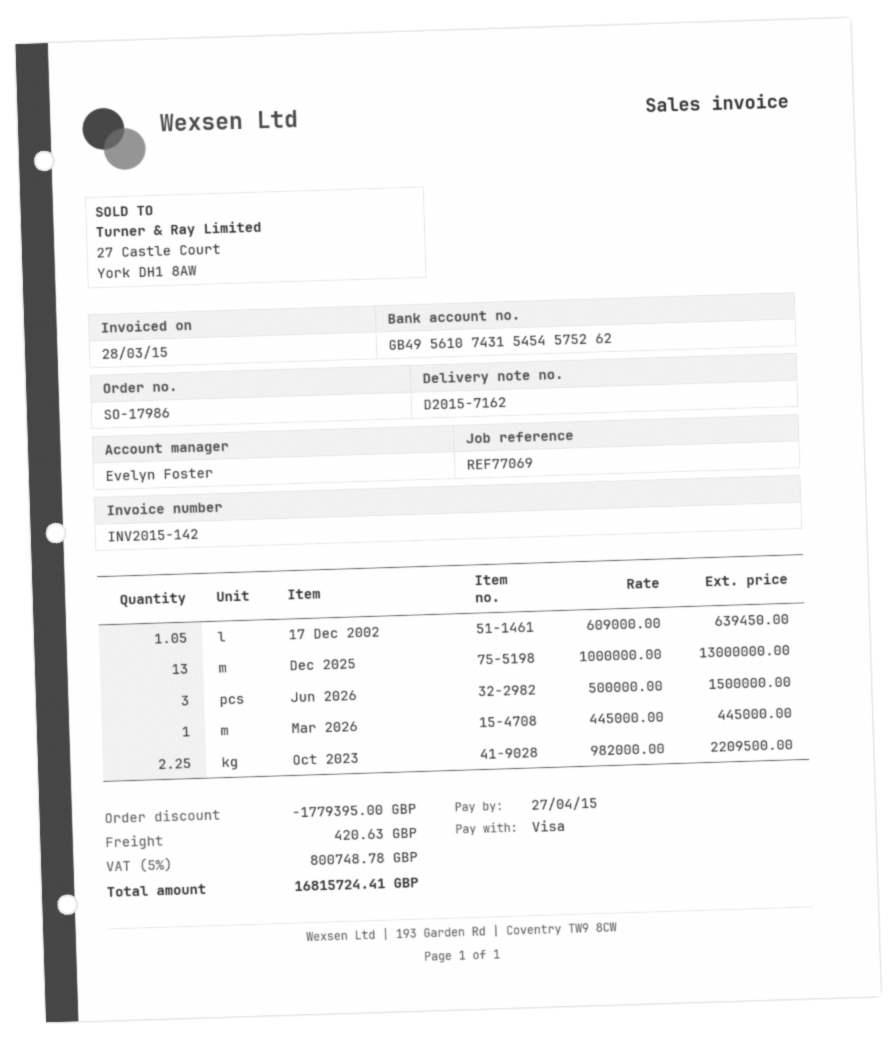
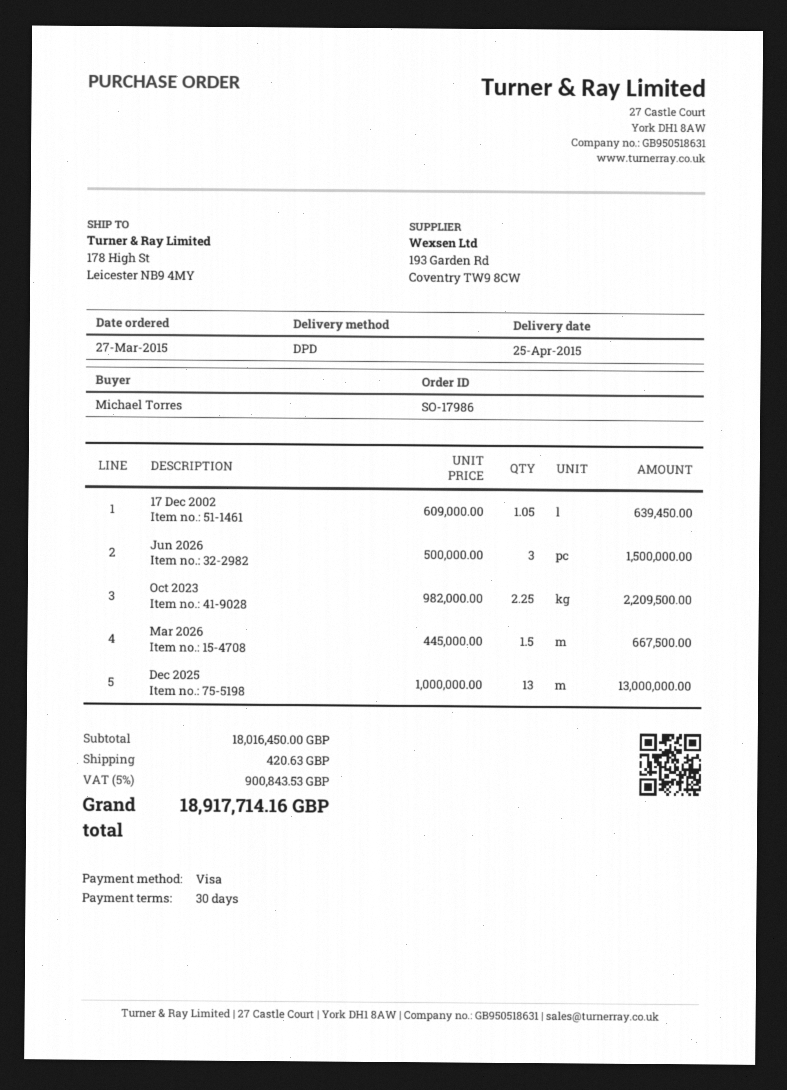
Mar 2026: 1 x 445000.00 = 445000.00 -> 1.5 x 445000.00 = 667500.00
discount: 1779395.00 -> none
tax: 5% = 800748.78 -> 5% = 900843.53
total: 16815724.41 -> 18917714.16

